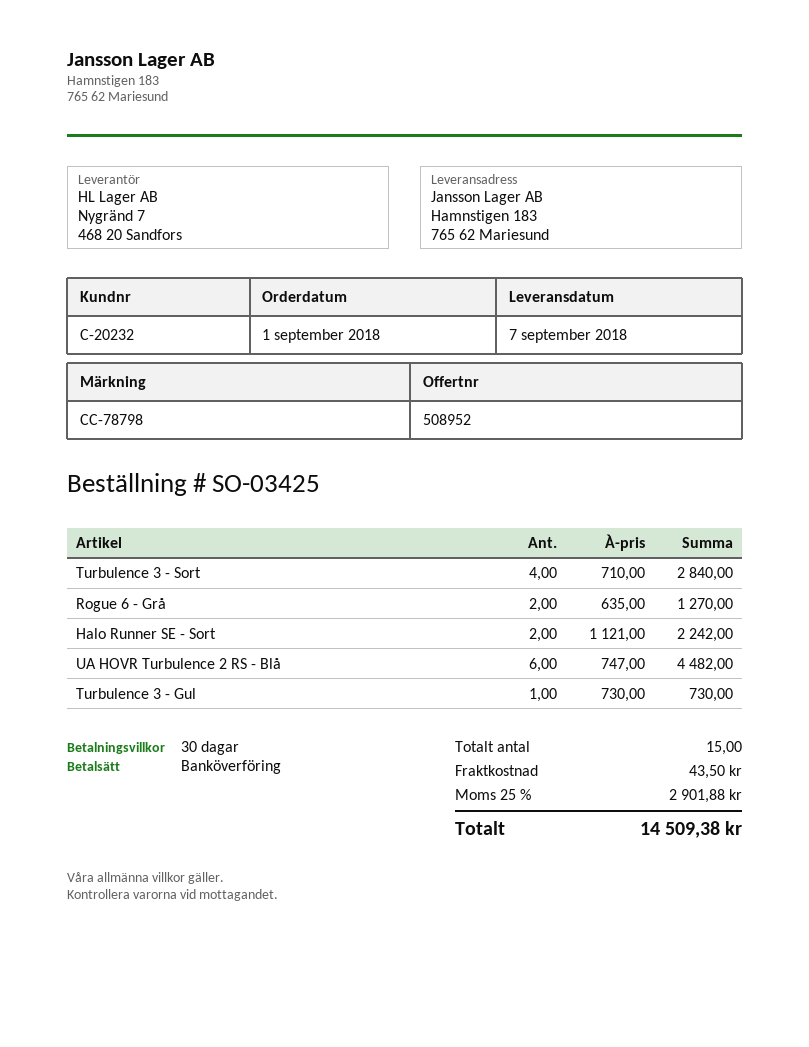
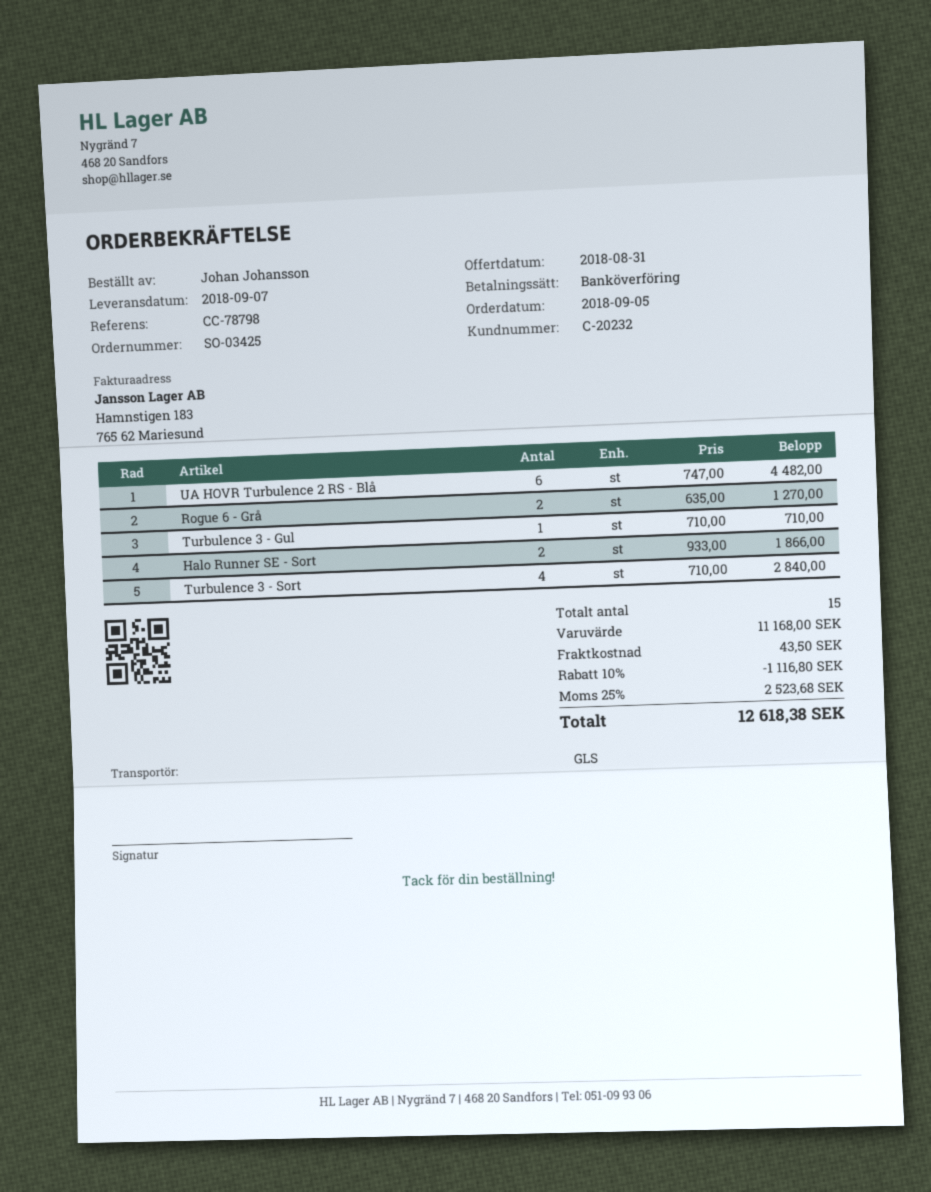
order date: 2018-09-01 -> 2018-09-05
Halo Runner SE - Sort: 2 x 1121.00 = 2242.00 -> 2 x 933.00 = 1866.00
Turbulence 3 - Gul: 1 x 730.00 = 730.00 -> 1 x 710.00 = 710.00
discount: none -> 10% = 1116.80
tax: 25% = 2901.88 -> 25% = 2523.68
total: 14509.38 -> 12618.38

